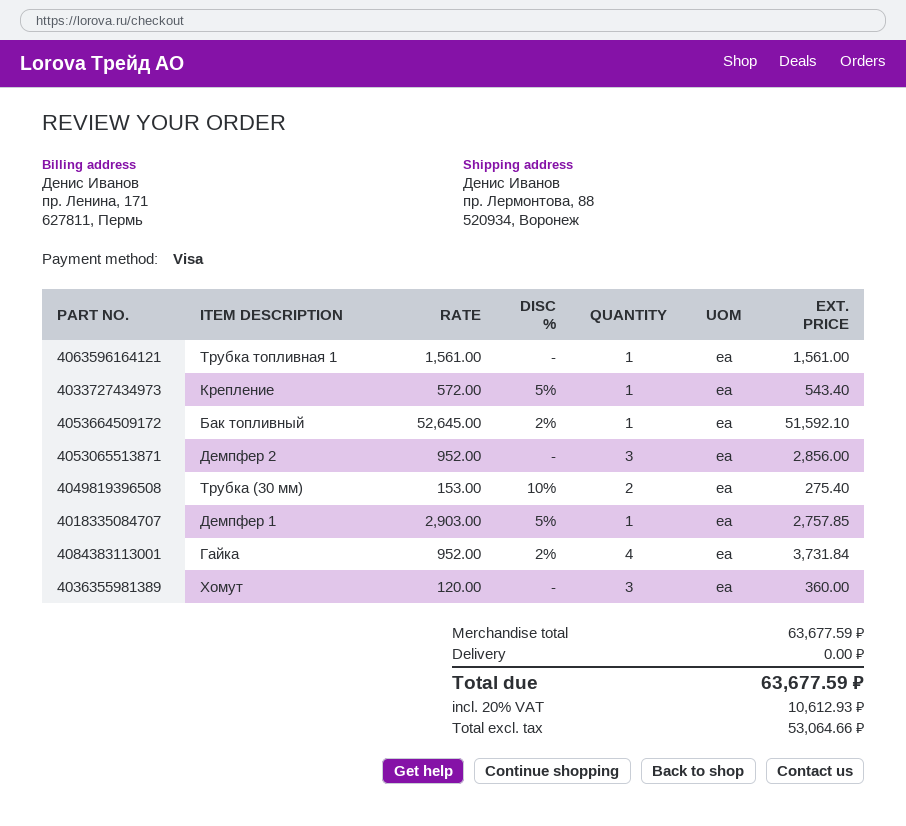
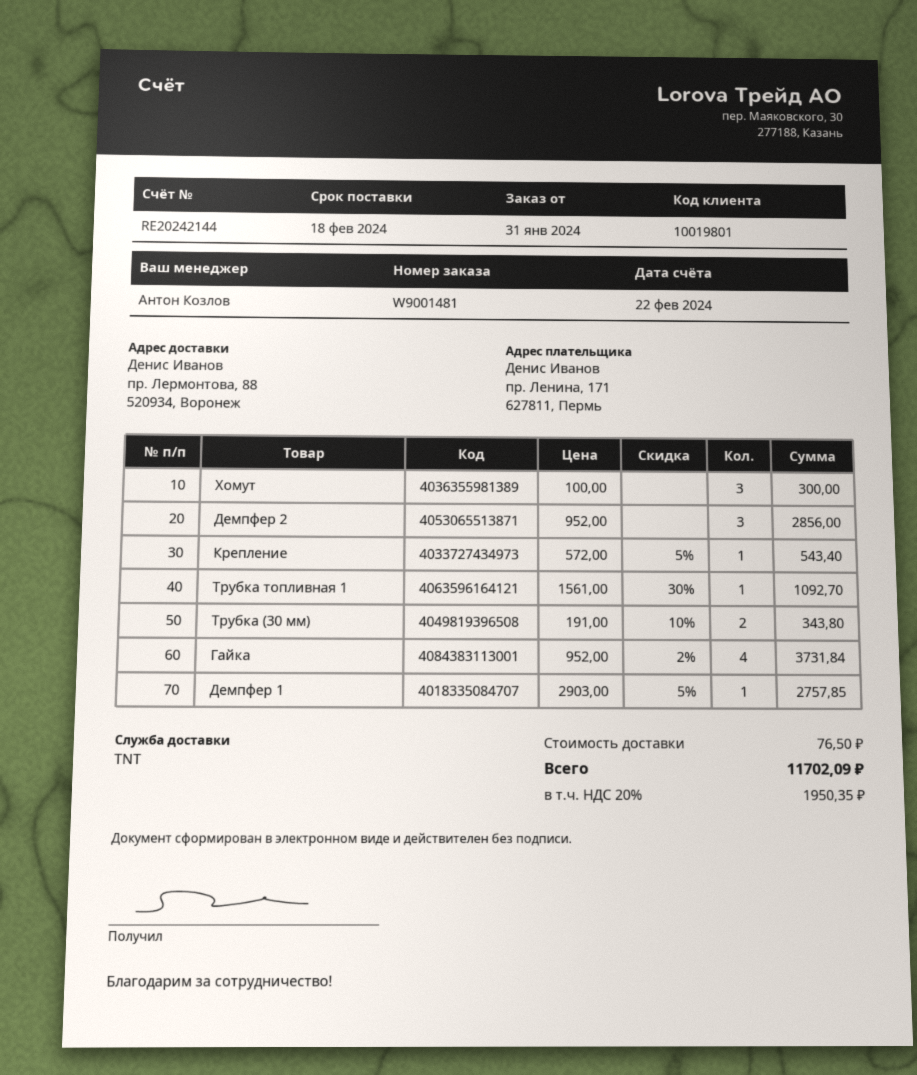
Трубка топливная 1: 1 x 1561.00 = 1561.00 -> 1 x 1561.00 - 30% = 1092.70
Бак топливный: 1 x 52645.00 - 2% = 51592.10 -> none
Трубка (30 мм): 2 x 153.00 - 10% = 275.40 -> 2 x 191.00 - 10% = 343.80
Хомут: 3 x 120.00 = 360.00 -> 3 x 100.00 = 300.00
shipping: 0.00 -> 76.50
tax: 20% = 10612.93 -> 20% = 1950.35
total: 63677.59 -> 11702.09

